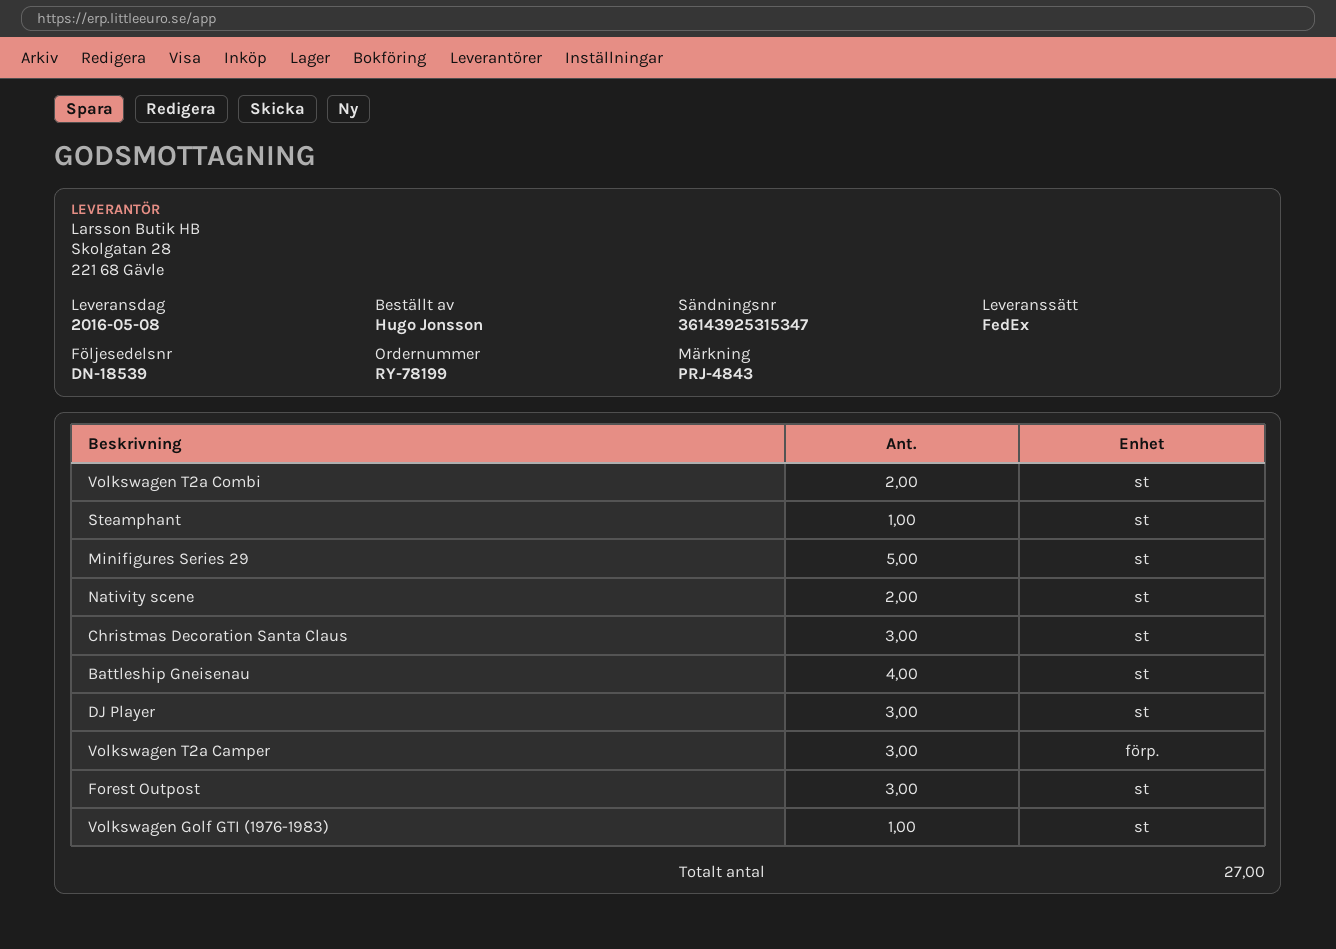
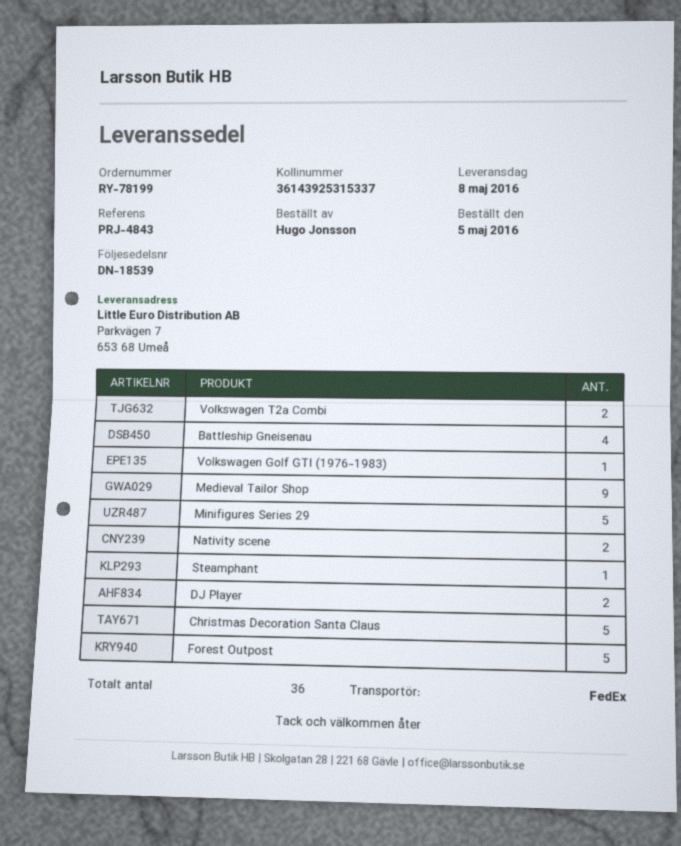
tracking number: 36143925315347 -> 36143925315337
Christmas Decoration Santa Claus: 3 -> 5
DJ Player: 3 -> 2
Volkswagen T2a Camper: 3 -> none
Forest Outpost: 3 -> 5
Medieval Tailor Shop: none -> 9
total quantity: 27 -> 36

